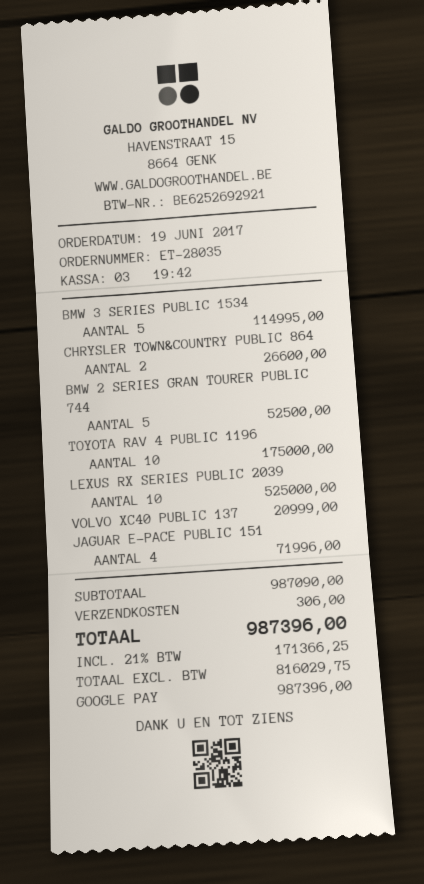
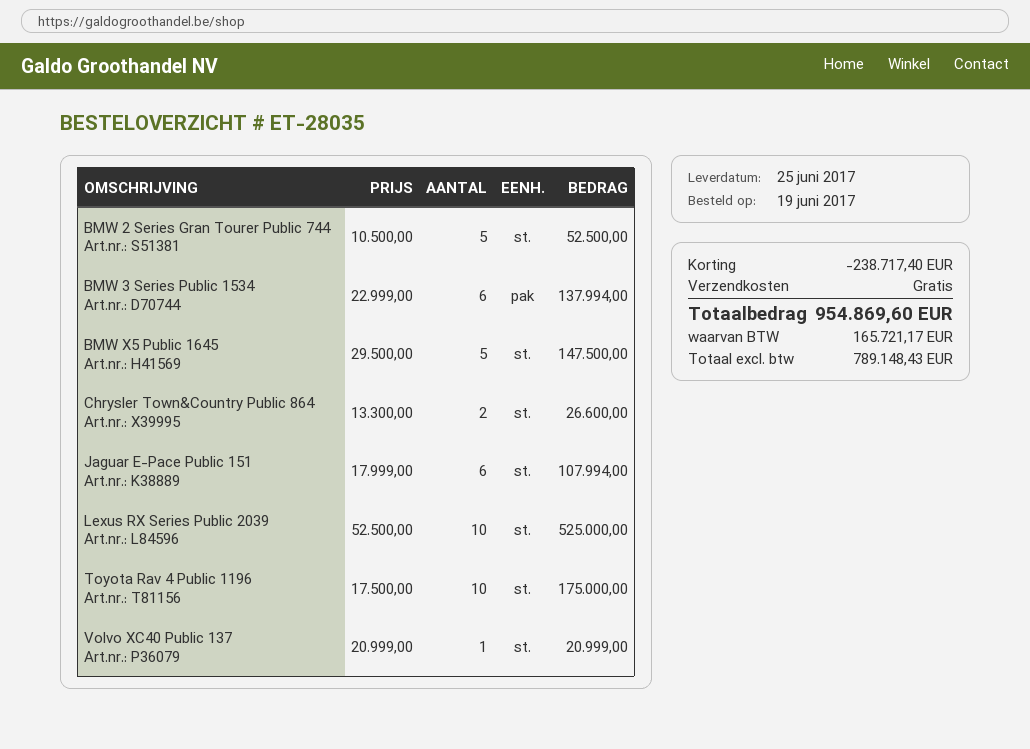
BMW 3 SERIES PUBLIC 1534: 5 for 114995.00 -> 6 for 137994.00
JAGUAR E-PACE PUBLIC 151: 4 for 71996.00 -> 6 for 107994.00
BMW X5 Public 1645: none -> 5 for 147500.00
discount: none -> 238717.40
shipping: 306.00 -> 0.00
net: 816029.75 -> 789148.43
tax: 171366.25 -> 165721.17
total: 987396.00 -> 954869.60

